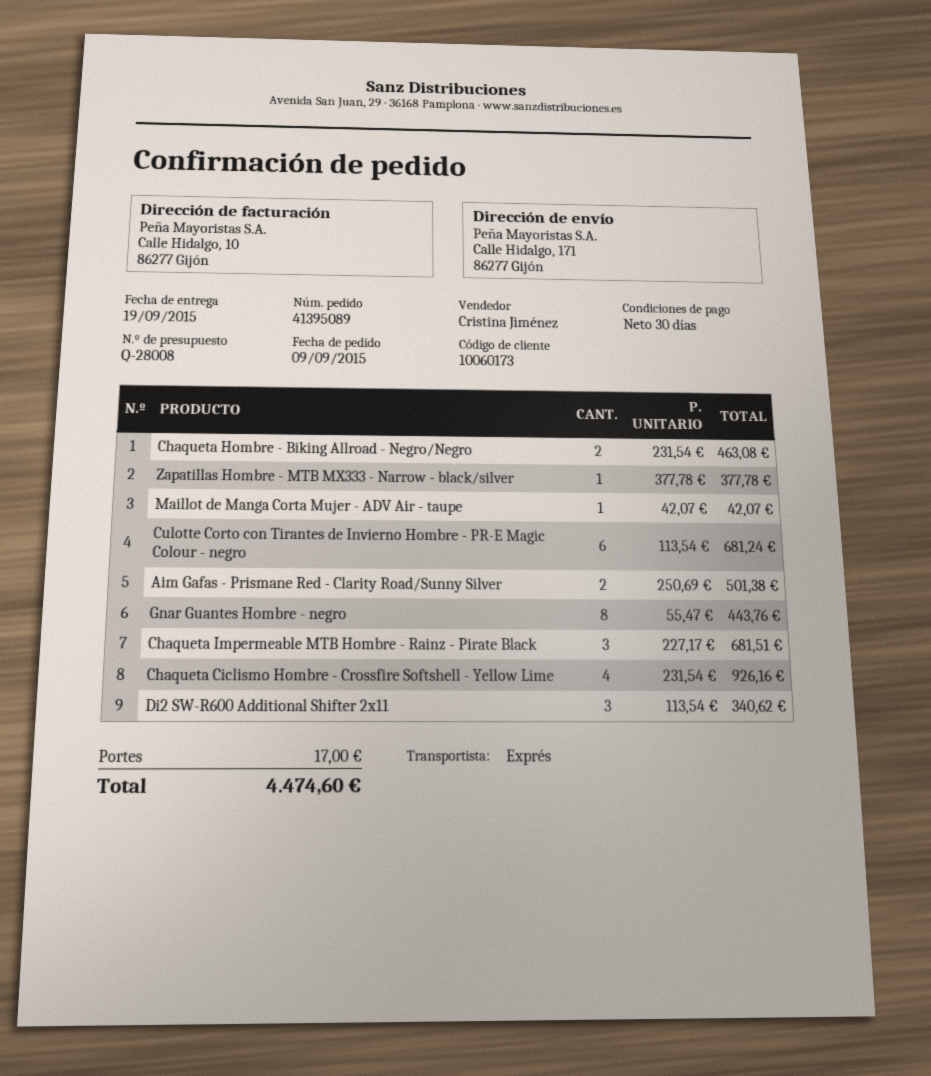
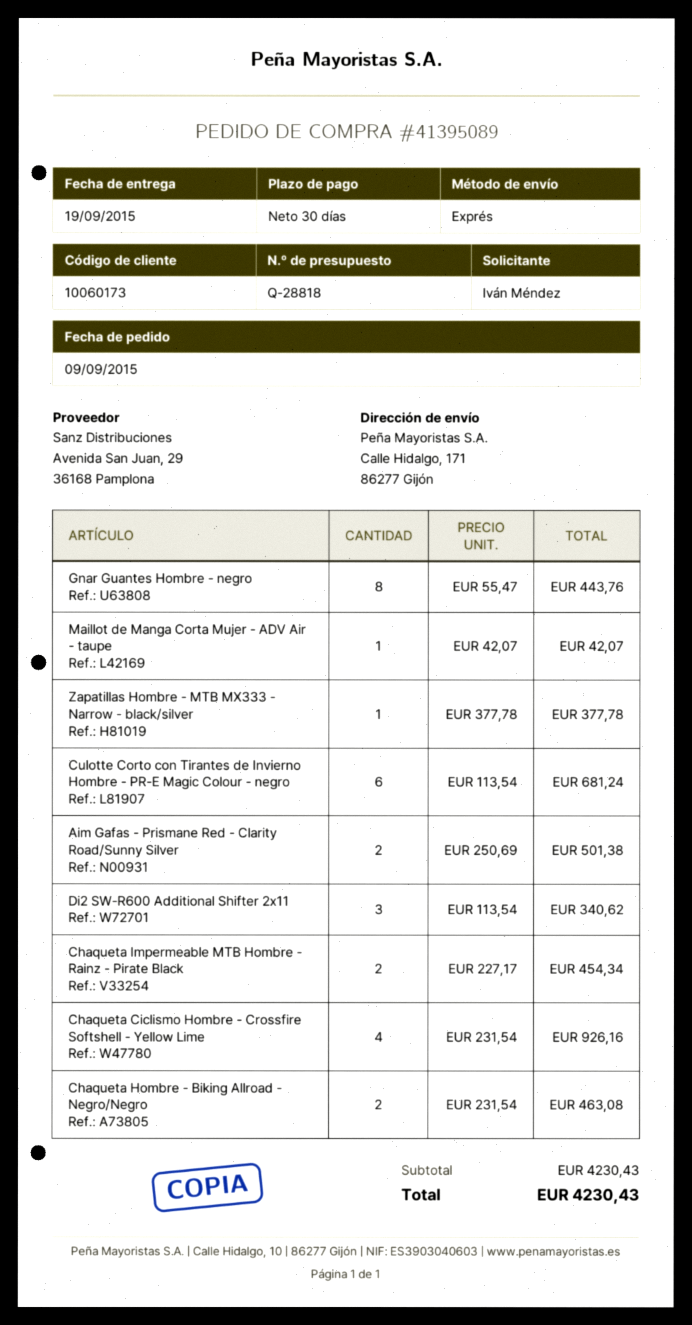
quote number: Q-28008 -> Q-28818
Chaqueta Impermeable MTB Hombre - Rainz - Pirate Black: 3 x 227.17 = 681.51 -> 2 x 227.17 = 454.34
shipping: 17.00 -> none
total: 4474.60 -> 4230.43

